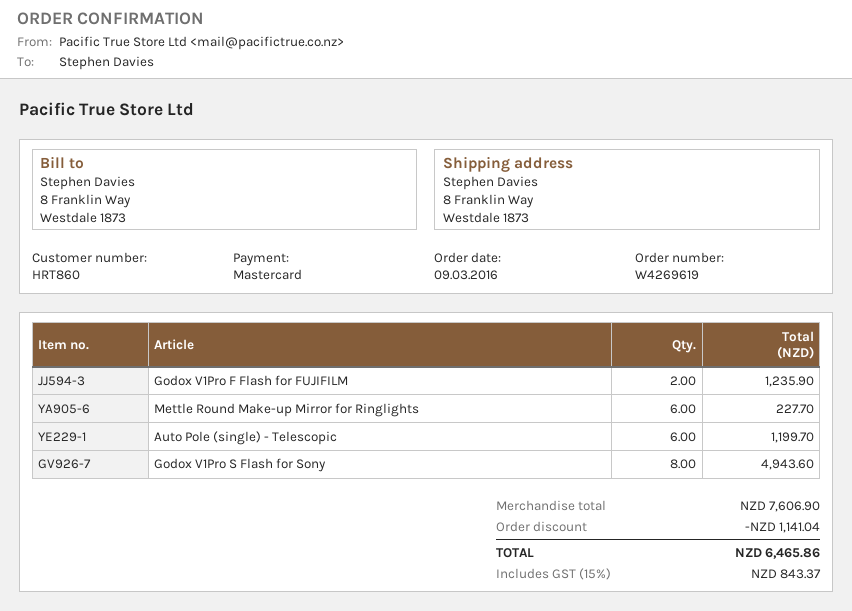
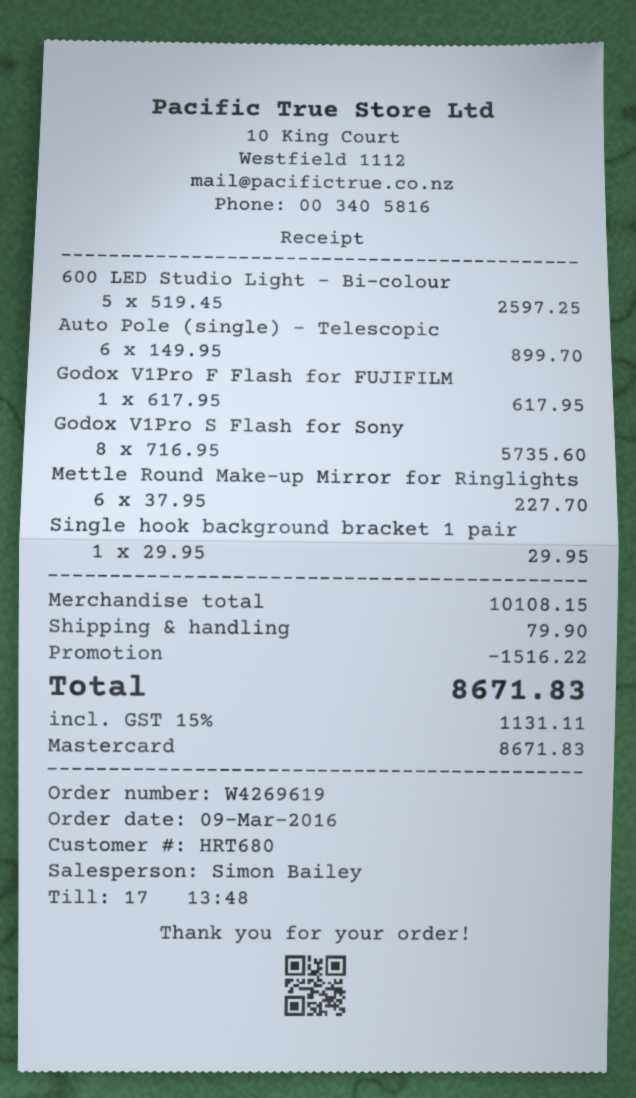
customer number: HRT860 -> HRT680
Godox V1Pro F Flash for FUJIFILM: 2 for 1235.90 -> 1 for 617.95
Auto Pole (single) - Telescopic: 6 for 1199.70 -> 6 for 899.70
Godox V1Pro S Flash for Sony: 8 for 4943.60 -> 8 for 5735.60
600 LED Studio Light - Bi-colour: none -> 5 for 2597.25
Single hook background bracket 1 pair: none -> 1 for 29.95
subtotal: 7606.90 -> 10108.15
discount: 1141.04 -> 1516.22
shipping: none -> 79.90
tax: 15% = 843.37 -> 15% = 1131.11
total: 6465.86 -> 8671.83

